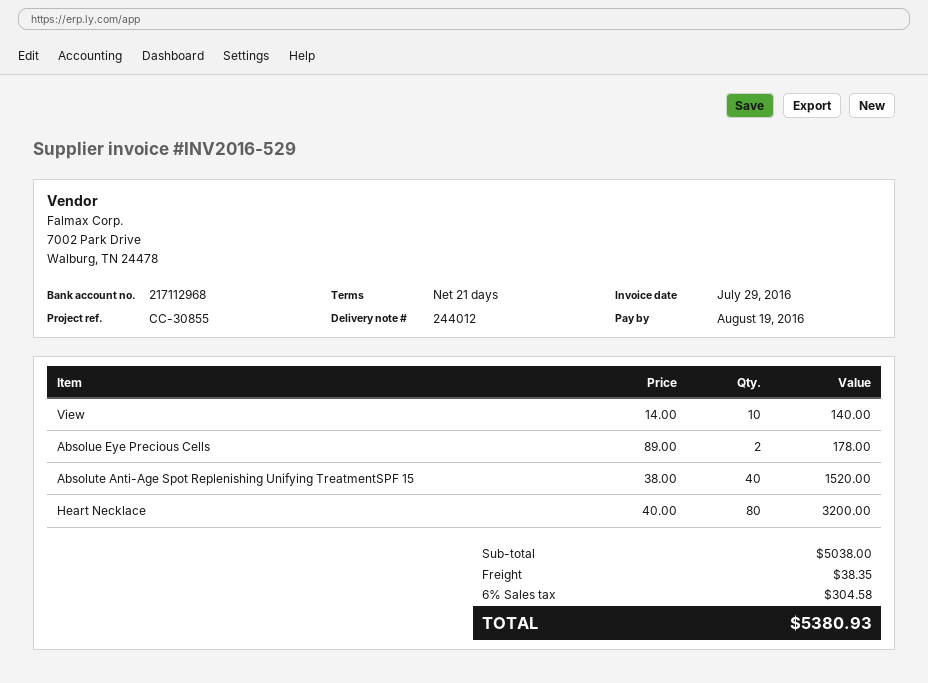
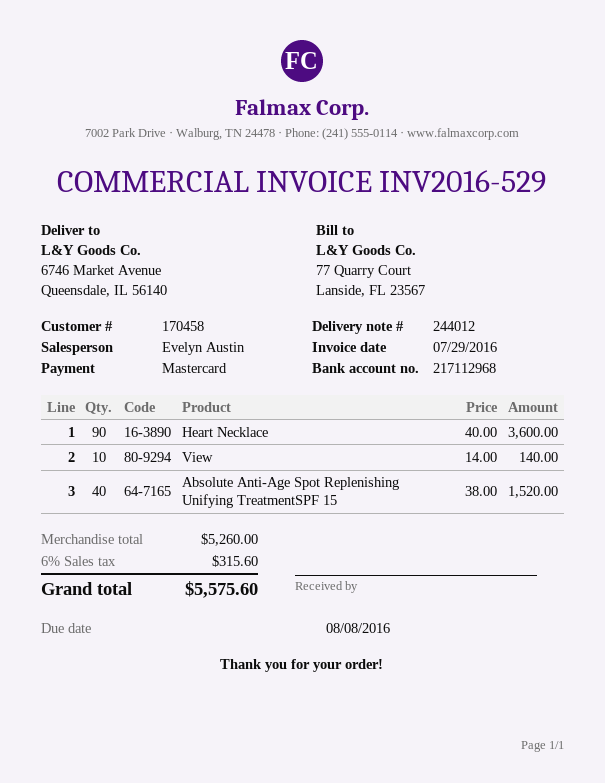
due date: 2016-08-19 -> 2016-08-08
Absolue Eye Precious Cells: 2 x 89.00 = 178.00 -> none
Heart Necklace: 80 x 40.00 = 3200.00 -> 90 x 40.00 = 3600.00
subtotal: 5038.00 -> 5260.00
shipping: 38.35 -> none
tax: 6% = 304.58 -> 6% = 315.60
total: 5380.93 -> 5575.60

